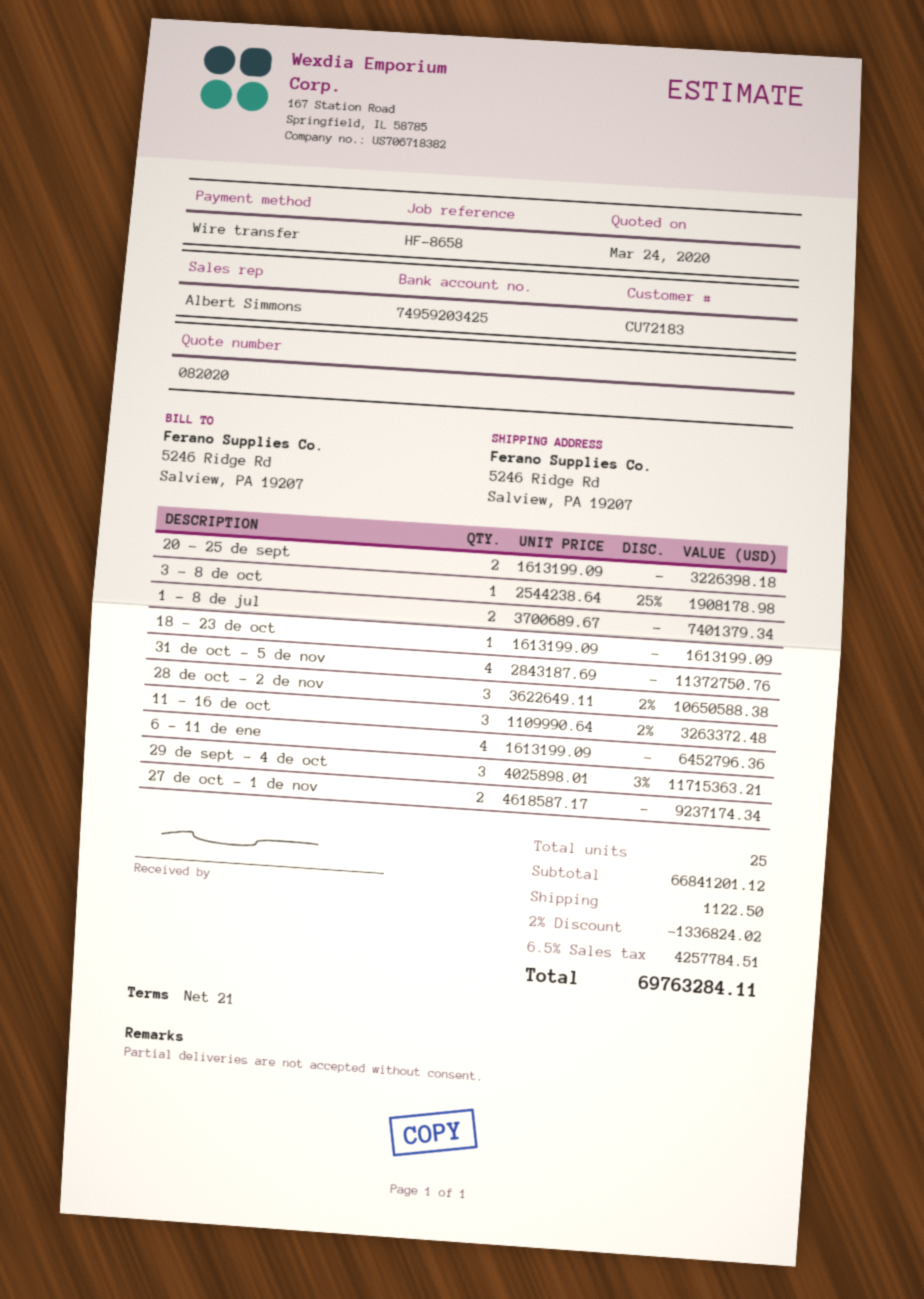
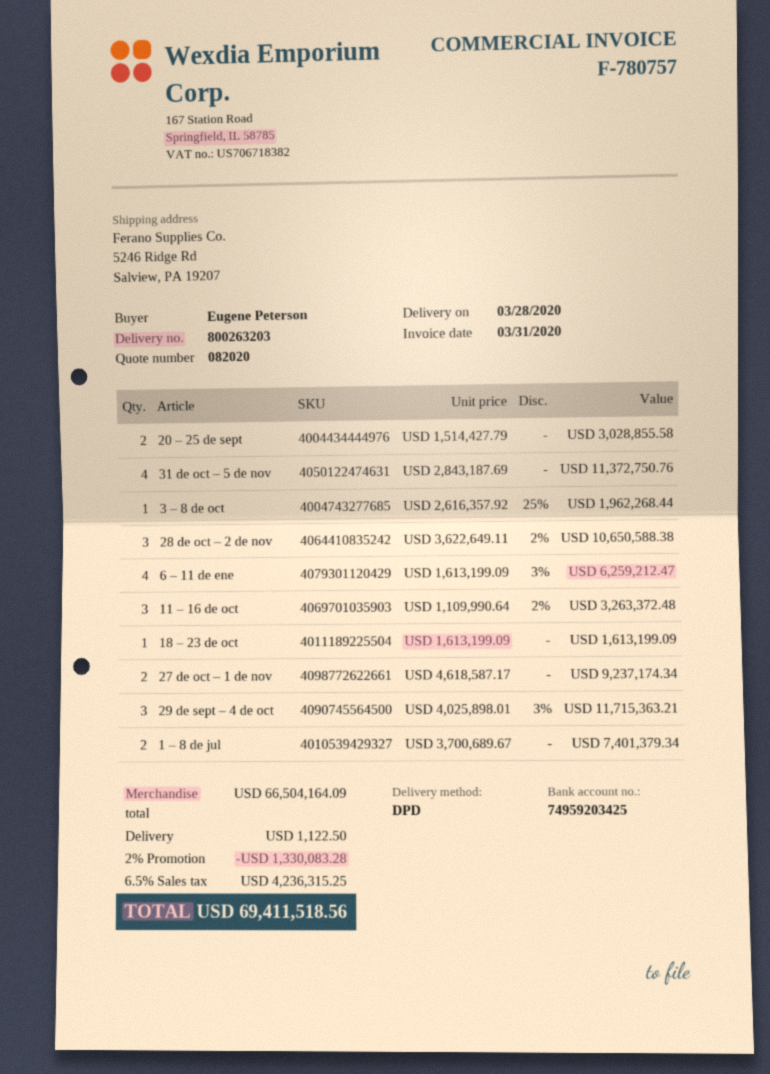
20 – 25 de sept: 2 x 1613199.09 = 3226398.18 -> 2 x 1514427.79 = 3028855.58
3 – 8 de oct: 1 x 2544238.64 - 25% = 1908178.98 -> 1 x 2616357.92 - 25% = 1962268.44
6 – 11 de ene: 4 x 1613199.09 = 6452796.36 -> 4 x 1613199.09 - 3% = 6259212.47
subtotal: 66841201.12 -> 66504164.09
discount: 2% = 1336824.02 -> 2% = 1330083.28
tax: 6.5% = 4257784.51 -> 6.5% = 4236315.25
total: 69763284.11 -> 69411518.56

